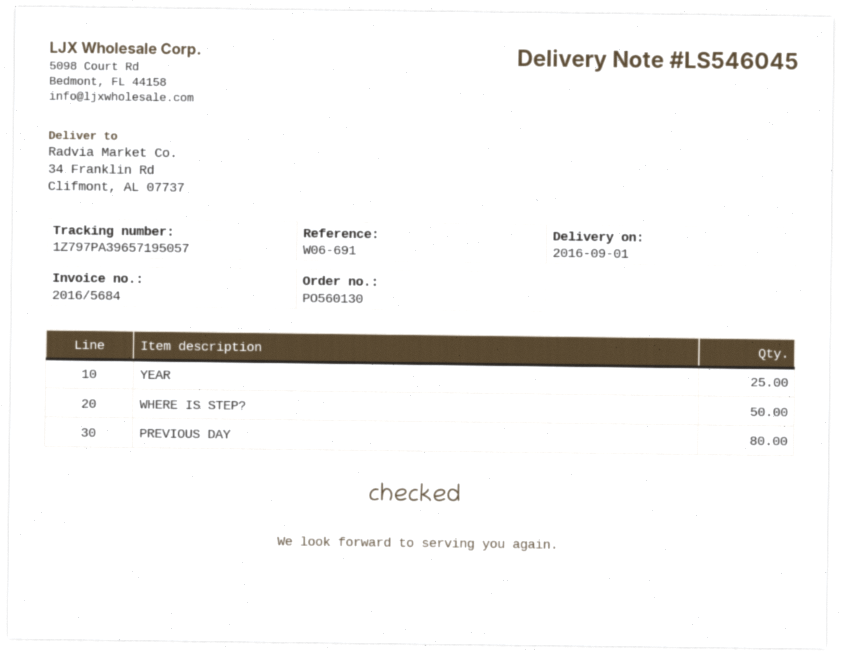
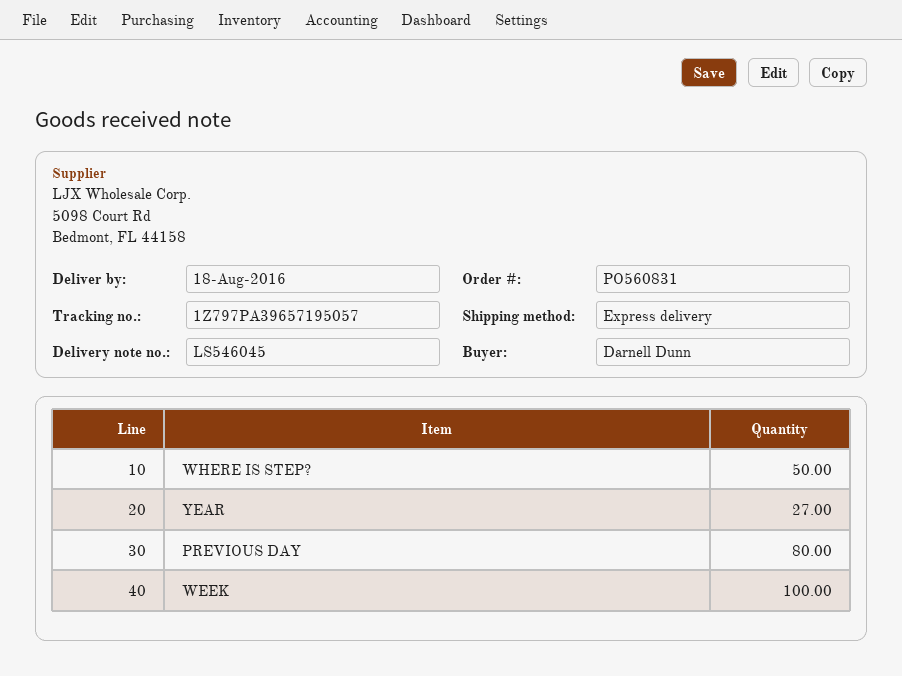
order number: PO560130 -> PO560831
delivery date: 2016-09-01 -> 2016-08-18
YEAR: 25 -> 27
WEEK: none -> 100

